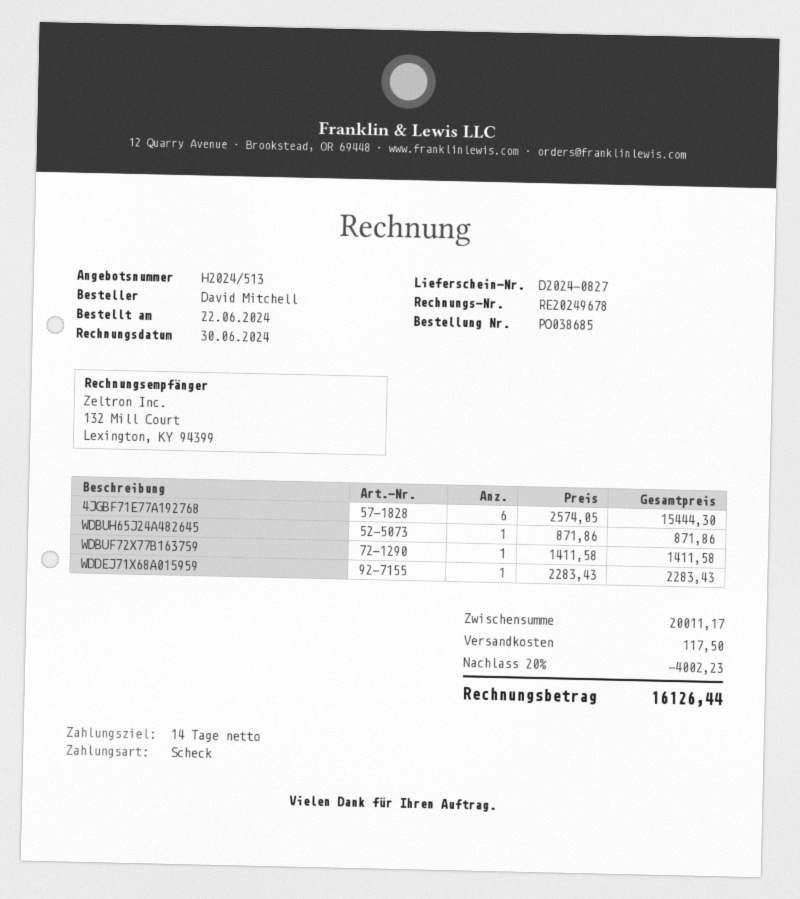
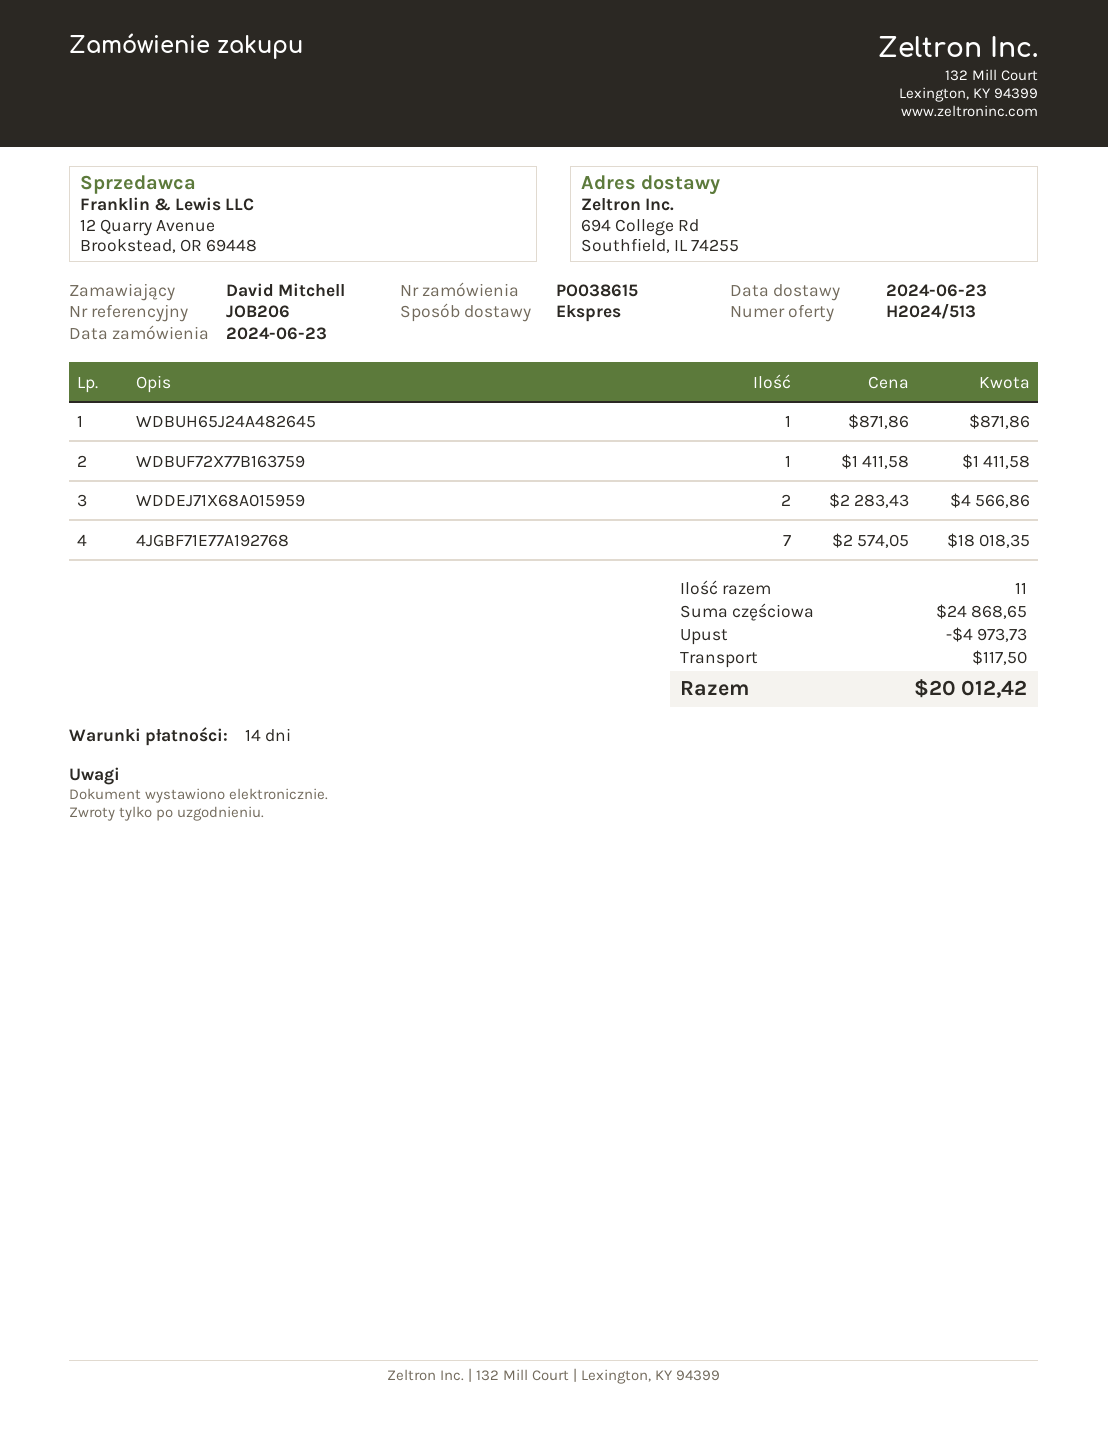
order number: PO038685 -> PO038615
order date: 2024-06-22 -> 2024-06-23
4JGBF71E77A192768: 6 x 2574.05 = 15444.30 -> 7 x 2574.05 = 18018.35
WDDEJ71X68A015959: 1 x 2283.43 = 2283.43 -> 2 x 2283.43 = 4566.86
subtotal: 20011.17 -> 24868.65
discount: 4002.23 -> 4973.73
total: 16126.44 -> 20012.42

